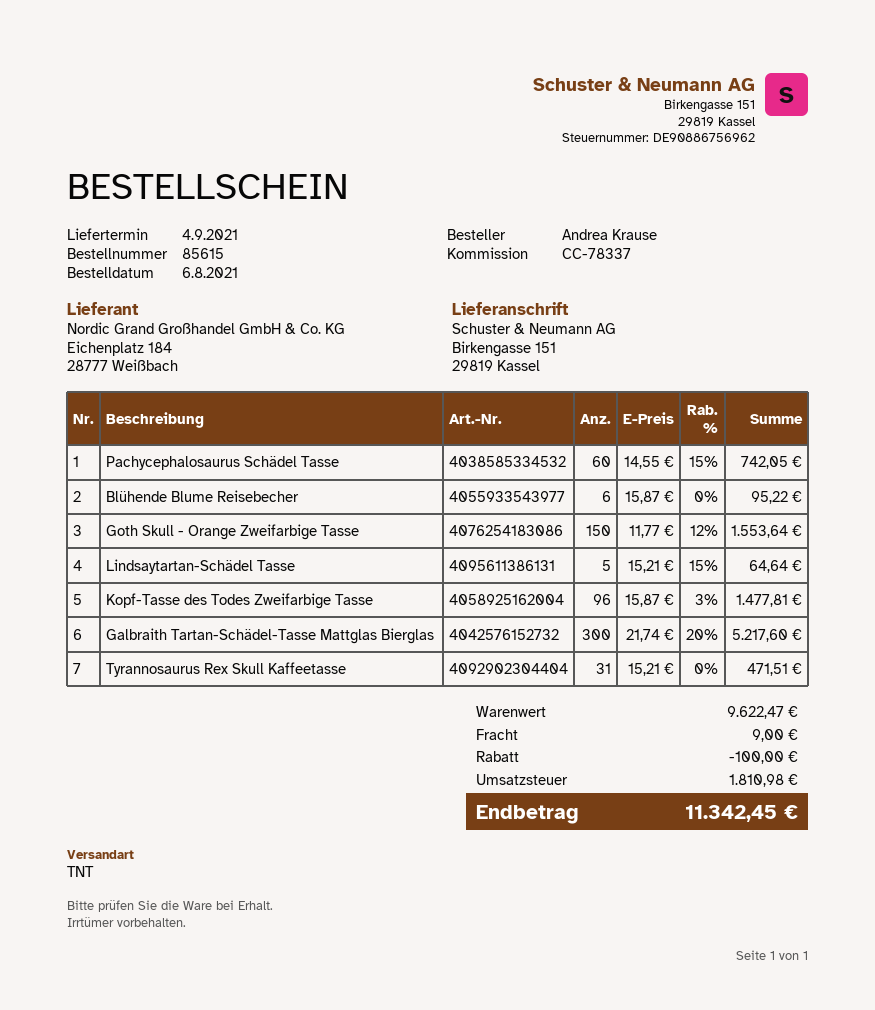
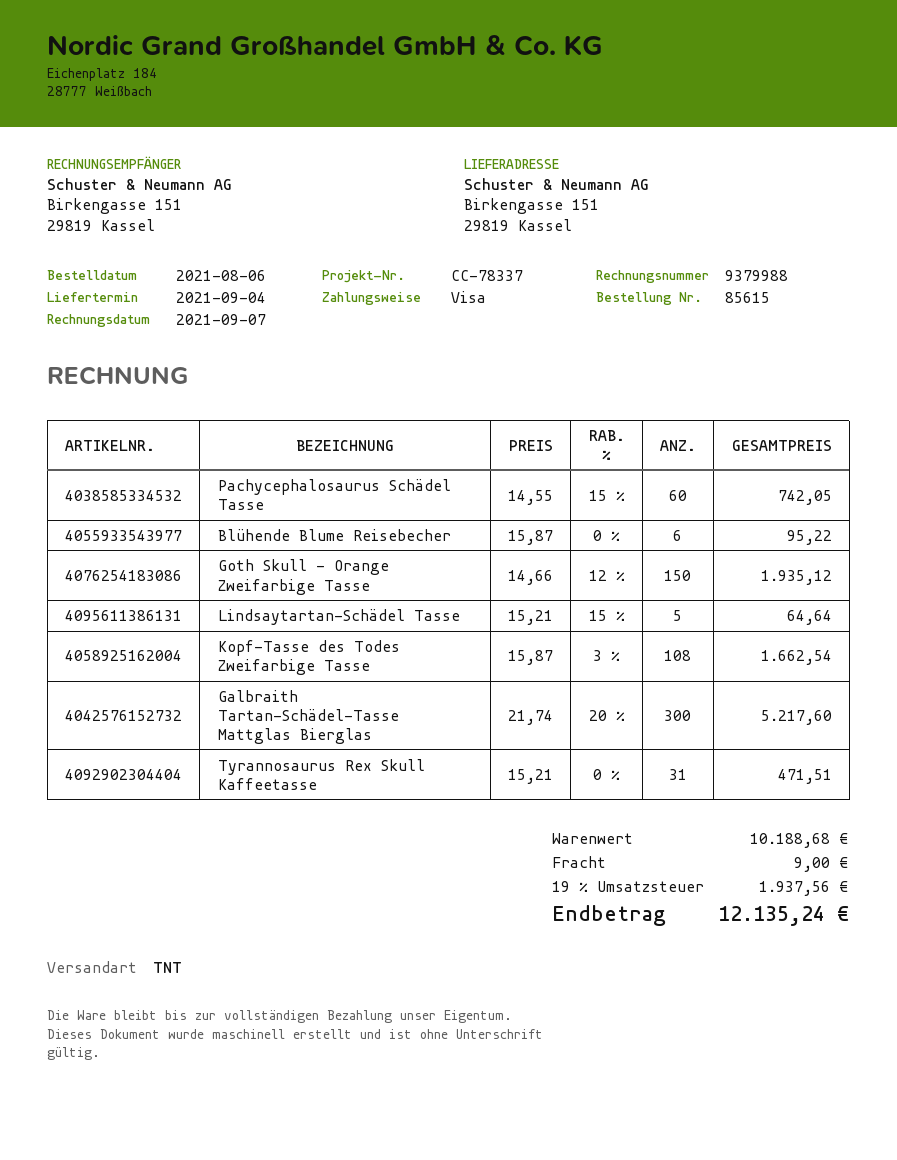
Goth Skull - Orange Zweifarbige Tasse: 150 x 11.77 - 12% = 1553.64 -> 150 x 14.66 - 12% = 1935.12
Kopf-Tasse des Todes Zweifarbige Tasse: 96 x 15.87 - 3% = 1477.81 -> 108 x 15.87 - 3% = 1662.54
subtotal: 9622.47 -> 10188.68
discount: 100.00 -> none
tax: 1810.98 -> 1937.56
total: 11342.45 -> 12135.24

